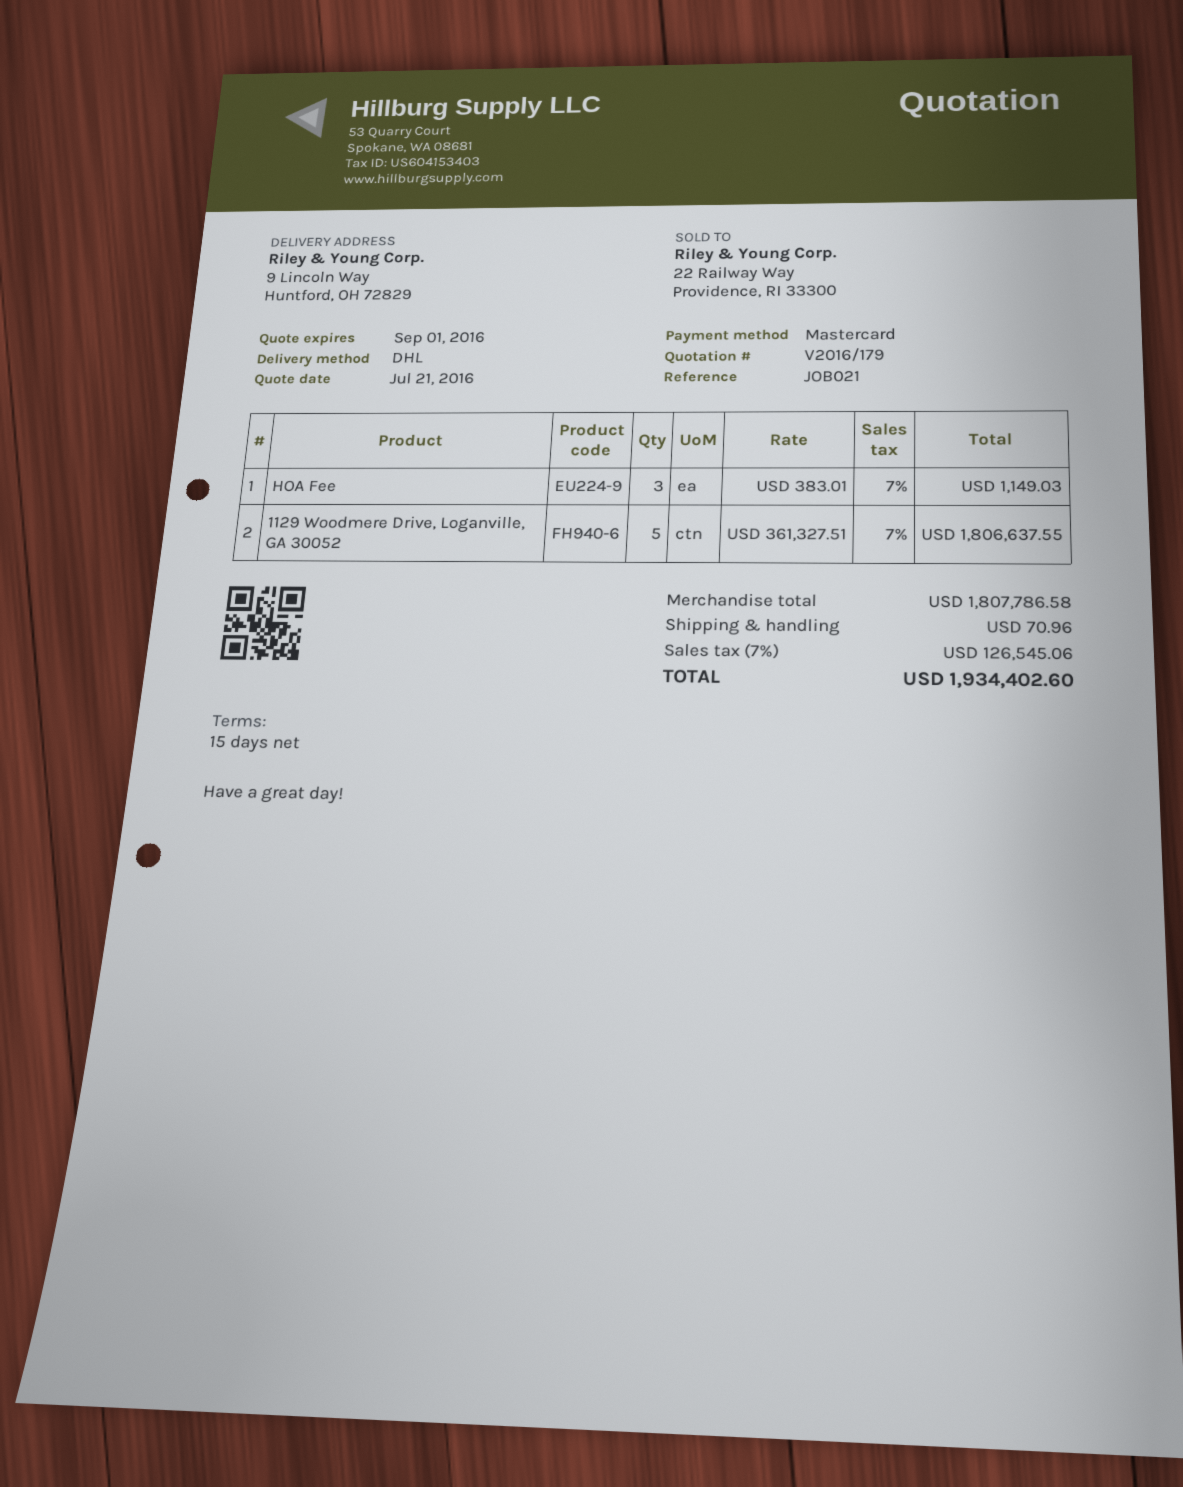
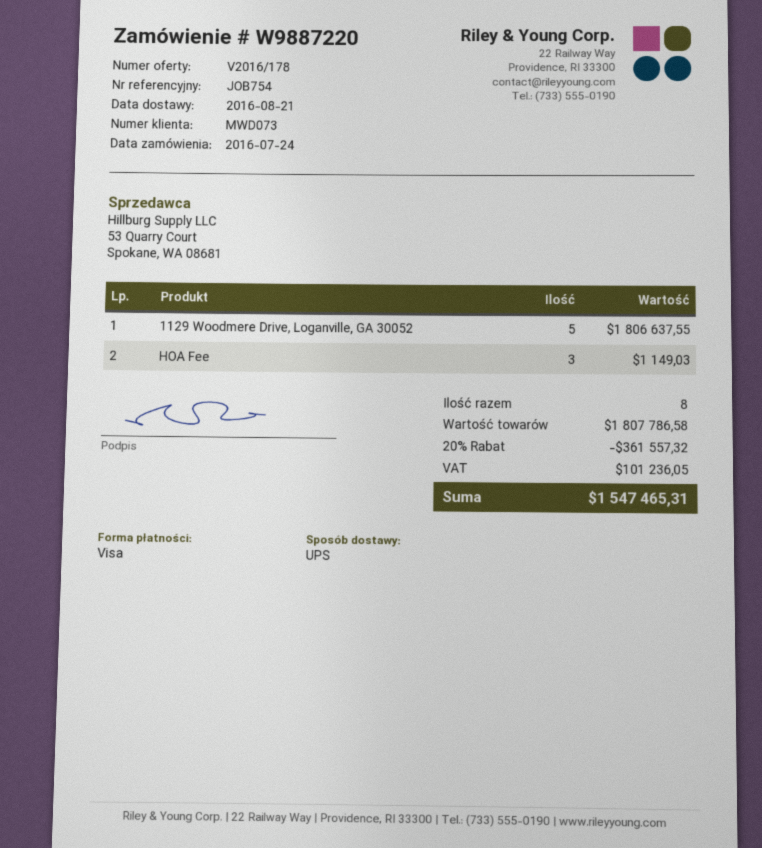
quote number: V2016/179 -> V2016/178
reference: JOB021 -> JOB754
payment method: Mastercard -> Visa
shipping method: DHL -> UPS
discount: none -> 20% = 361557.32
shipping: 70.96 -> none
tax: 126545.06 -> 101236.05
total: 1934402.60 -> 1547465.31

